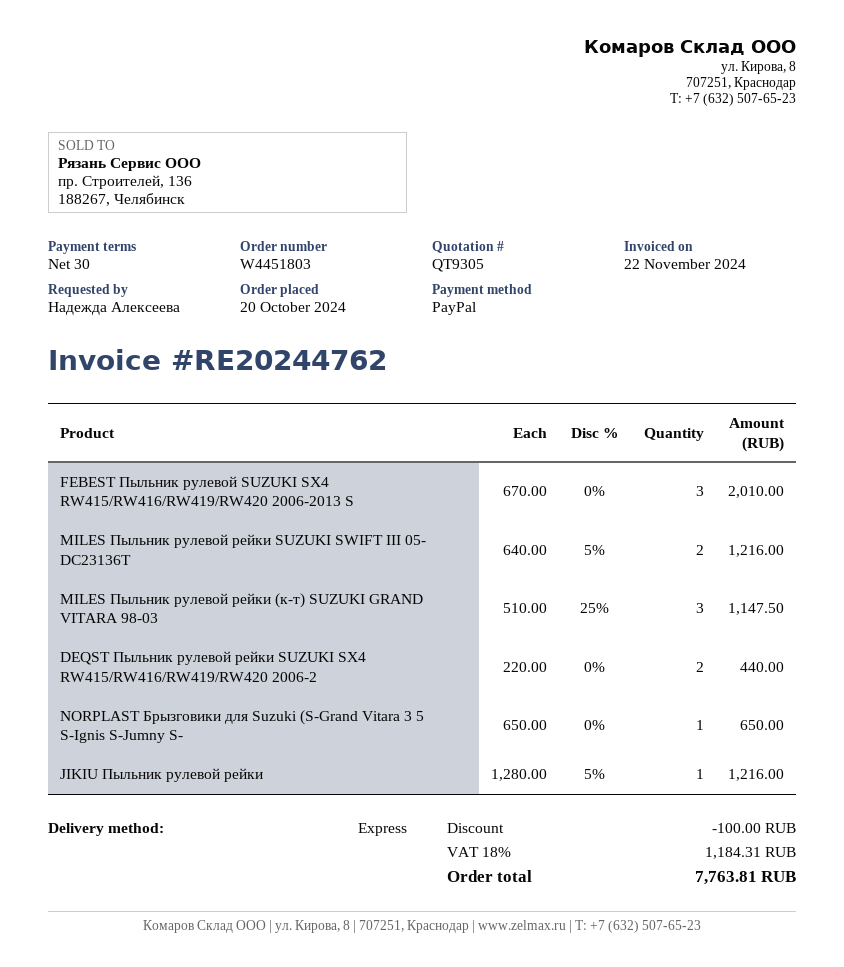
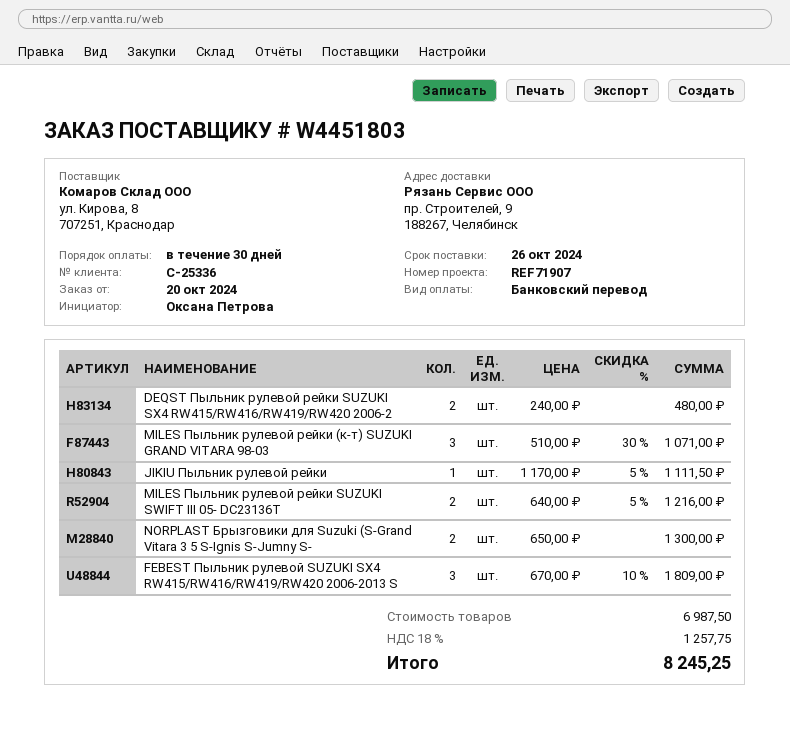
ordered by: Надежда Алексеева -> Оксана Петрова
payment method: PayPal -> bank transfer
FEBEST Пыльник рулевой SUZUKI SX4 RW415/RW416/RW419/RW420 2006-2013 S: 3 x 670.00 = 2010.00 -> 3 x 670.00 - 10% = 1809.00
MILES Пыльник рулевой рейки (к-т) SUZUKI GRAND VITARA 98-03: 3 x 510.00 - 25% = 1147.50 -> 3 x 510.00 - 30% = 1071.00
DEQST Пыльник рулевой рейки SUZUKI SX4 RW415/RW416/RW419/RW420 2006-2: 2 x 220.00 = 440.00 -> 2 x 240.00 = 480.00
NORPLAST Брызговики для Suzuki (S-Grand Vitara 3 5 S-Ignis S-Jumny S-: 1 x 650.00 = 650.00 -> 2 x 650.00 = 1300.00
JIKIU Пыльник рулевой рейки: 1 x 1280.00 - 5% = 1216.00 -> 1 x 1170.00 - 5% = 1111.50
discount: 100.00 -> none
tax: 18% = 1184.31 -> 18% = 1257.75
total: 7763.81 -> 8245.25

